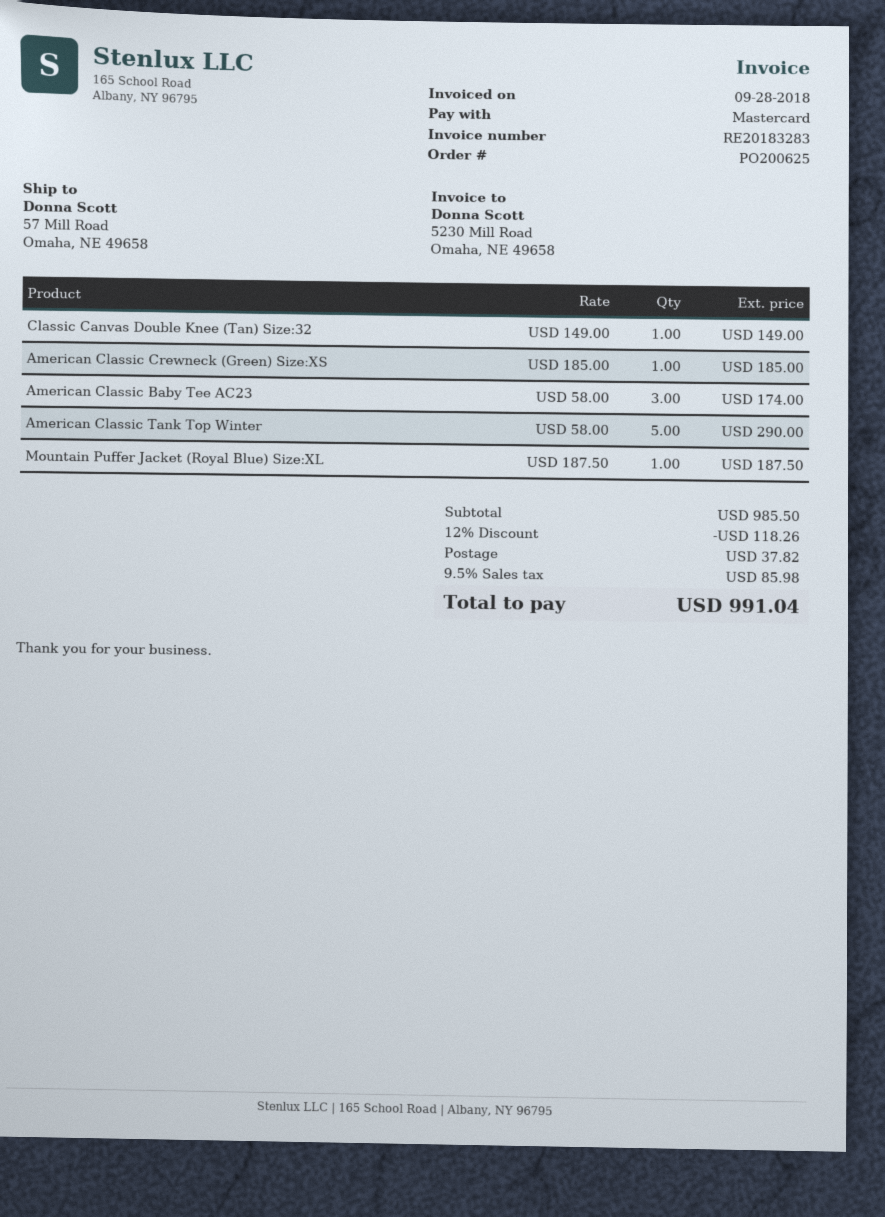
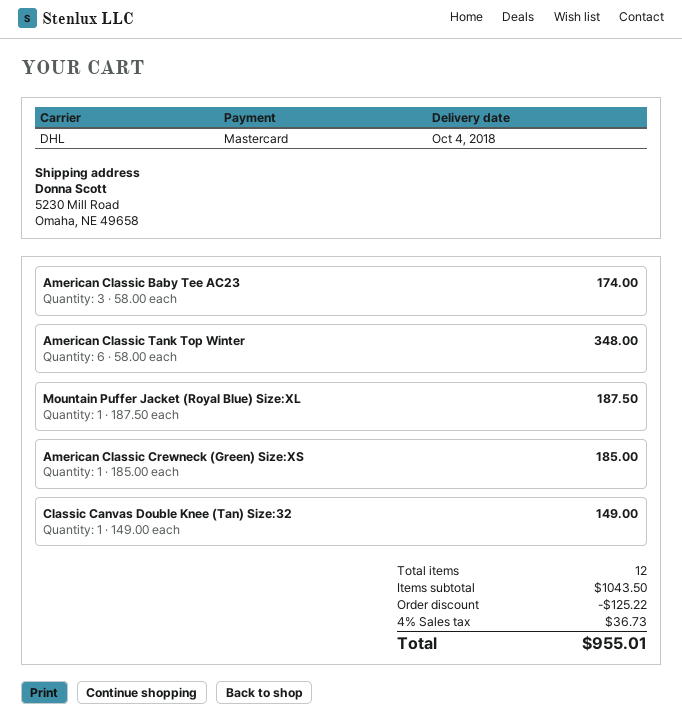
ship to: 57 Mill Road, Omaha, NE 49658 -> 5230 Mill Road, Omaha, NE 49658
American Classic Tank Top Winter: 5 x 58.00 = 290.00 -> 6 x 58.00 = 348.00
subtotal: 985.50 -> 1043.50
discount: 118.26 -> 125.22
shipping: 37.82 -> none
tax: 9.5% = 85.98 -> 4% = 36.73
total: 991.04 -> 955.01

